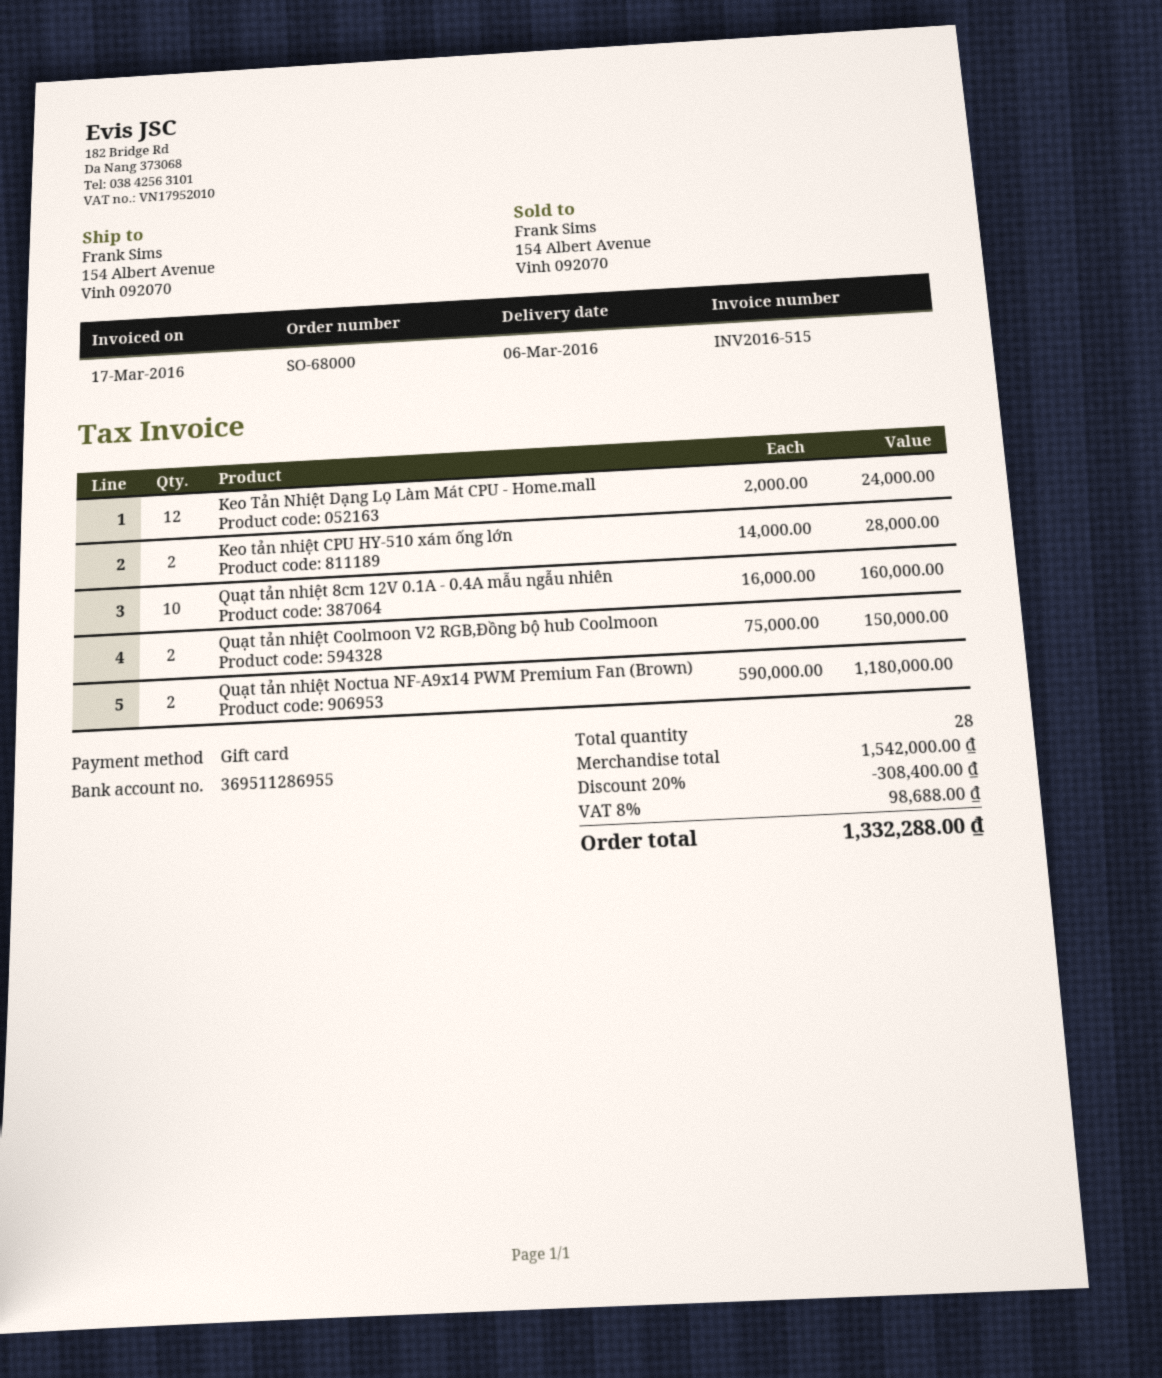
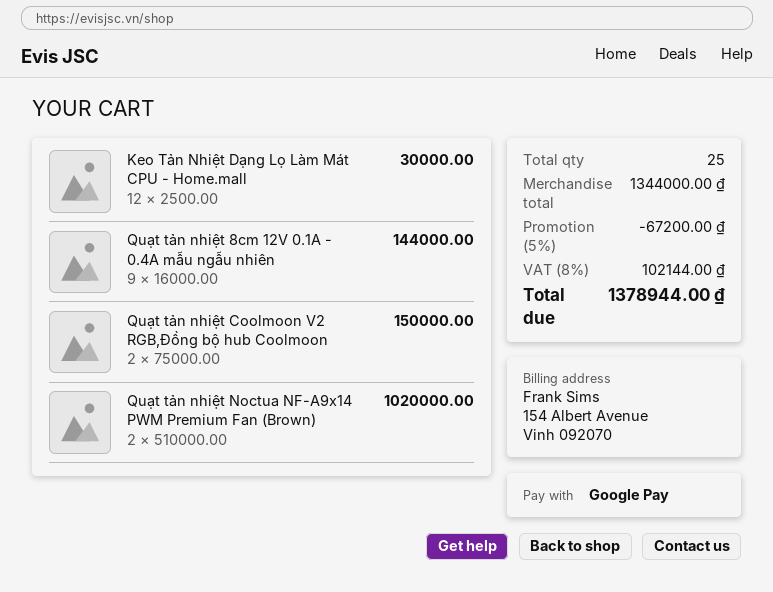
payment method: gift card -> Google Pay
Keo Tản Nhiệt Dạng Lọ Làm Mát CPU - Home.mall: 12 x 2000.00 = 24000.00 -> 12 x 2500.00 = 30000.00
Keo tản nhiệt CPU HY-510 xám ống lớn: 2 x 14000.00 = 28000.00 -> none
Quạt tản nhiệt 8cm 12V 0.1A - 0.4A mẫu ngẫu nhiên: 10 x 16000.00 = 160000.00 -> 9 x 16000.00 = 144000.00
Quạt tản nhiệt Noctua NF-A9x14 PWM Premium Fan (Brown): 2 x 590000.00 = 1180000.00 -> 2 x 510000.00 = 1020000.00
total quantity: 28 -> 25
subtotal: 1542000.00 -> 1344000.00
discount: 20% = 308400.00 -> 5% = 67200.00
tax: 8% = 98688.00 -> 8% = 102144.00
total: 1332288.00 -> 1378944.00

